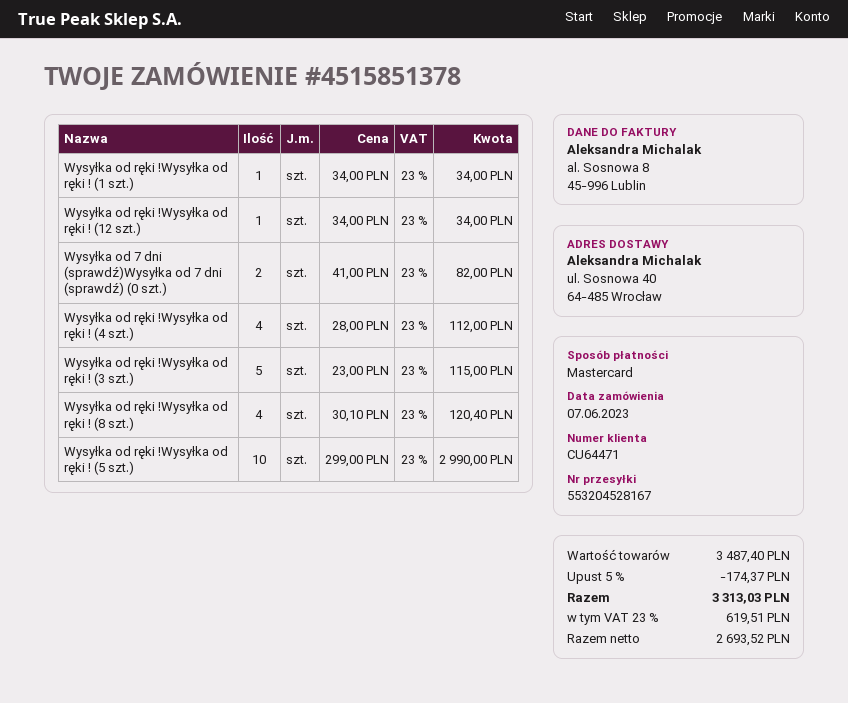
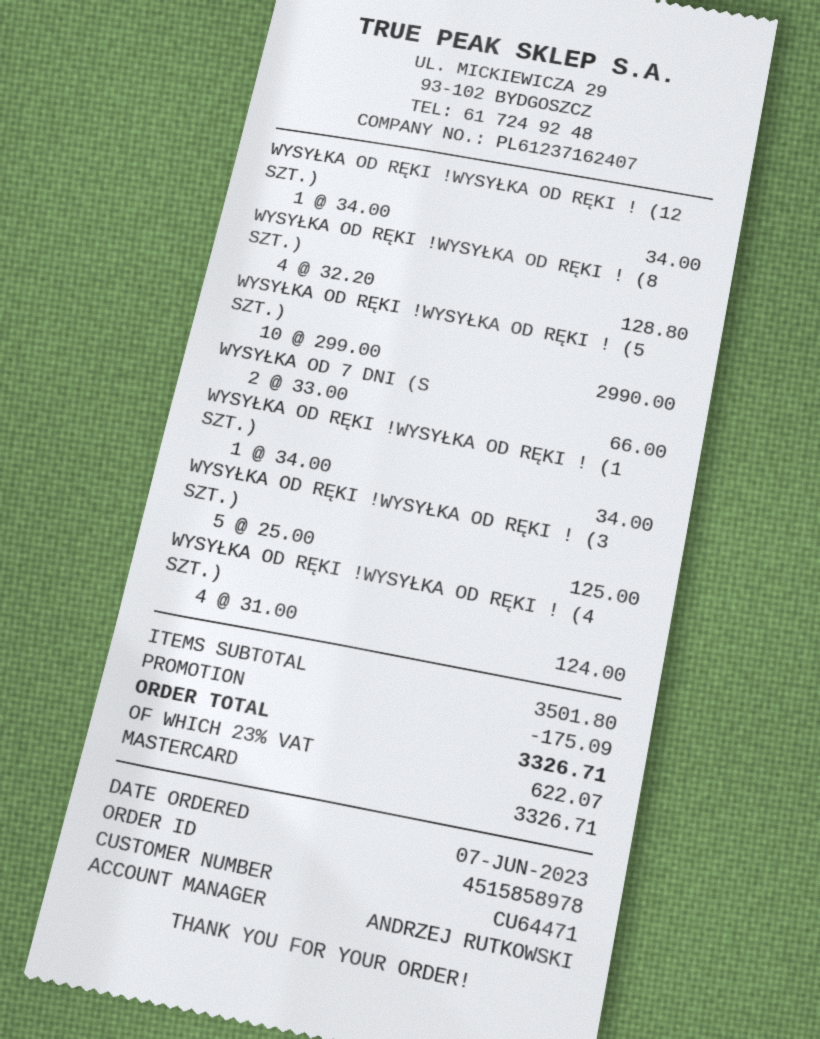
order number: 4515851378 -> 4515858978
Wysyłka od 7 dni (sprawdź)Wysyłka od 7 dni (sprawdź) (0 szt.): 2 x 41.00 = 82.00 -> 2 x 33.00 = 66.00
Wysyłka od ręki !Wysyłka od ręki ! (4 szt.): 4 x 28.00 = 112.00 -> 4 x 31.00 = 124.00
Wysyłka od ręki !Wysyłka od ręki ! (3 szt.): 5 x 23.00 = 115.00 -> 5 x 25.00 = 125.00
Wysyłka od ręki !Wysyłka od ręki ! (8 szt.): 4 x 30.10 = 120.40 -> 4 x 32.20 = 128.80
subtotal: 3487.40 -> 3501.80
discount: 174.37 -> 175.09
tax: 23% = 619.51 -> 23% = 622.07
total: 3313.03 -> 3326.71

